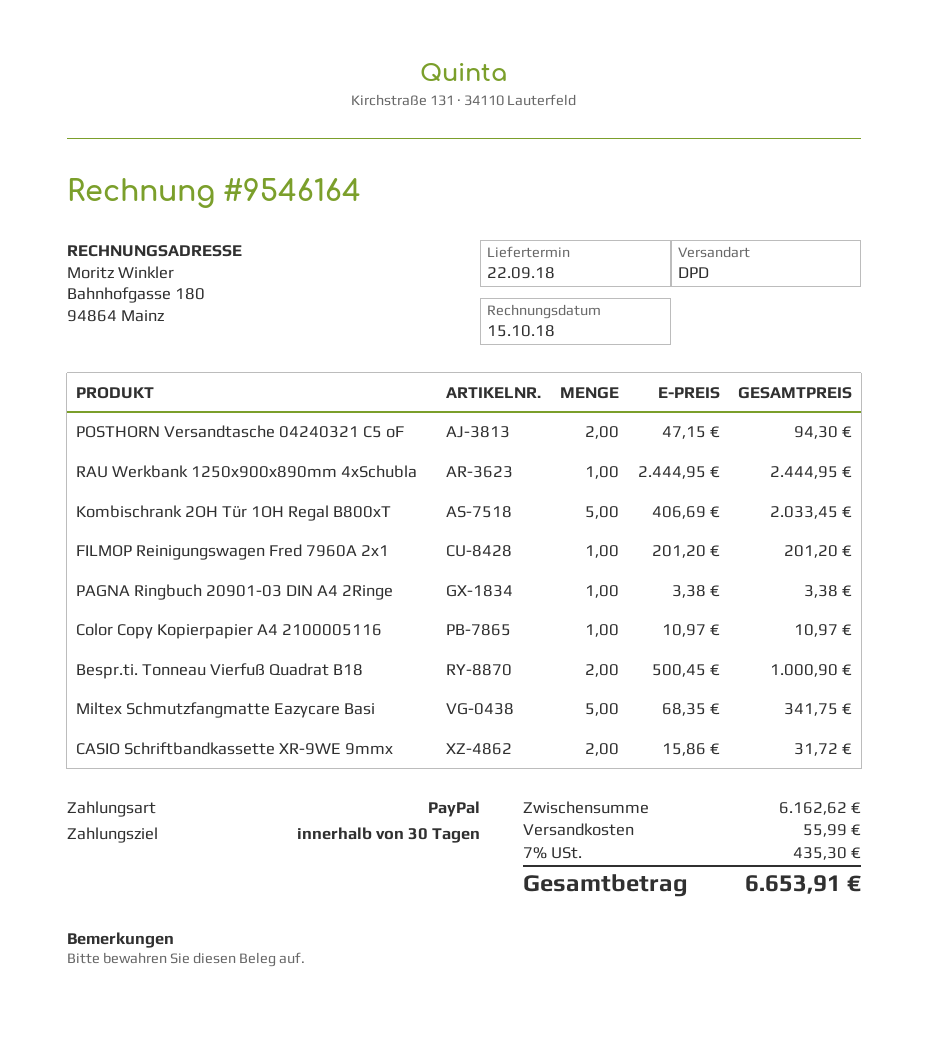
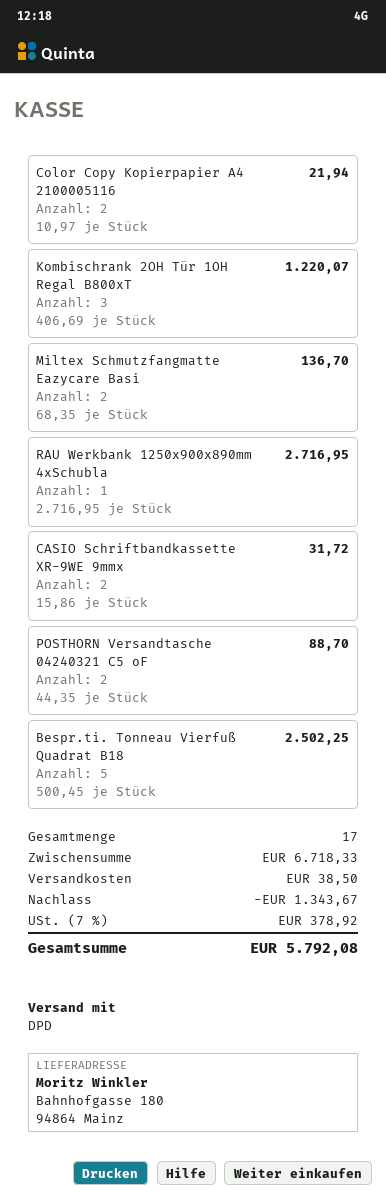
POSTHORN Versandtasche 04240321 C5 oF: 2 x 47.15 = 94.30 -> 2 x 44.35 = 88.70
RAU Werkbank 1250x900x890mm 4xSchubla: 1 x 2444.95 = 2444.95 -> 1 x 2716.95 = 2716.95
Kombischrank 2OH Tür 1OH Regal B800xT: 5 x 406.69 = 2033.45 -> 3 x 406.69 = 1220.07
FILMOP Reinigungswagen Fred 7960A 2x1: 1 x 201.20 = 201.20 -> none
PAGNA Ringbuch 20901-03 DIN A4 2Ringe: 1 x 3.38 = 3.38 -> none
Color Copy Kopierpapier A4 2100005116: 1 x 10.97 = 10.97 -> 2 x 10.97 = 21.94
Bespr.ti. Tonneau Vierfuß Quadrat B18: 2 x 500.45 = 1000.90 -> 5 x 500.45 = 2502.25
Miltex Schmutzfangmatte Eazycare Basi: 5 x 68.35 = 341.75 -> 2 x 68.35 = 136.70
subtotal: 6162.62 -> 6718.33
discount: none -> 1343.67
shipping: 55.99 -> 38.50
tax: 7% = 435.30 -> 7% = 378.92
total: 6653.91 -> 5792.08

